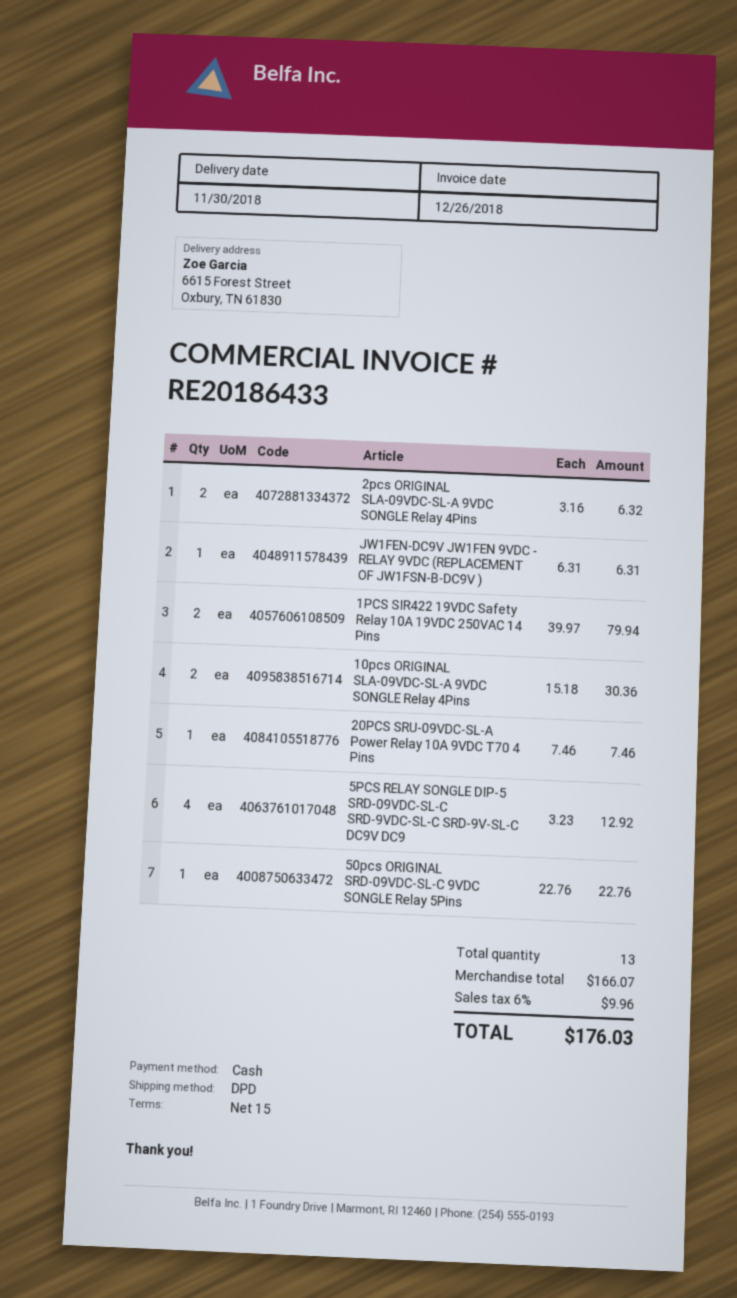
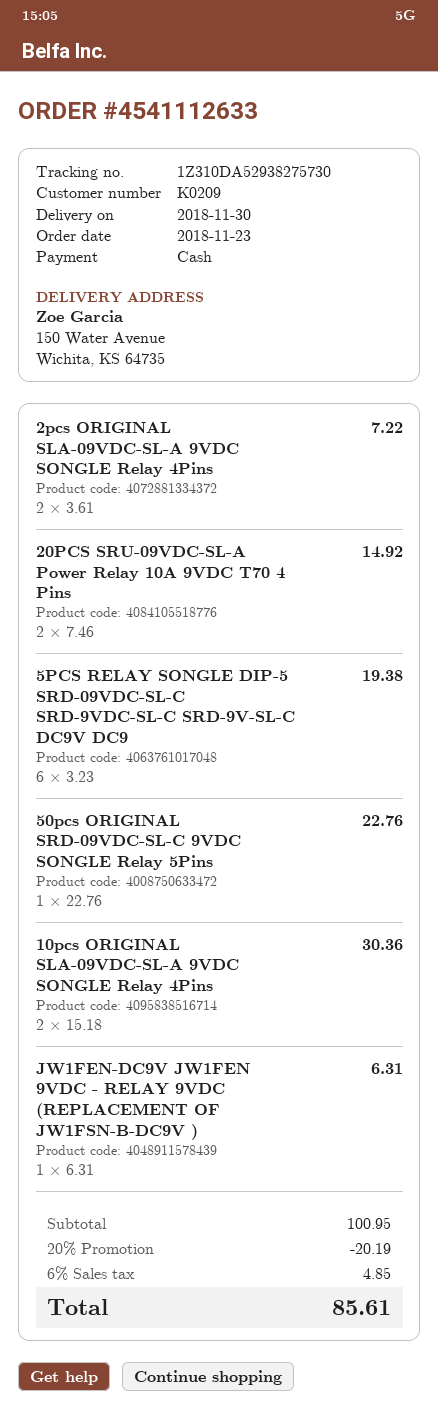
ship to: 6615 Forest Street, Oxbury, TN 61830 -> 150 Water Avenue, Wichita, KS 64735
2pcs ORIGINAL SLA-09VDC-SL-A 9VDC SONGLE Relay 4Pins: 2 x 3.16 = 6.32 -> 2 x 3.61 = 7.22
1PCS SIR422 19VDC Safety Relay 10A 19VDC 250VAC 14 Pins: 2 x 39.97 = 79.94 -> none
20PCS SRU-09VDC-SL-A Power Relay 10A 9VDC T70 4 Pins: 1 x 7.46 = 7.46 -> 2 x 7.46 = 14.92
5PCS RELAY SONGLE DIP-5 SRD-09VDC-SL-C SRD-9VDC-SL-C SRD-9V-SL-C DC9V DC9: 4 x 3.23 = 12.92 -> 6 x 3.23 = 19.38
subtotal: 166.07 -> 100.95
discount: none -> 20% = 20.19
tax: 6% = 9.96 -> 6% = 4.85
total: 176.03 -> 85.61

